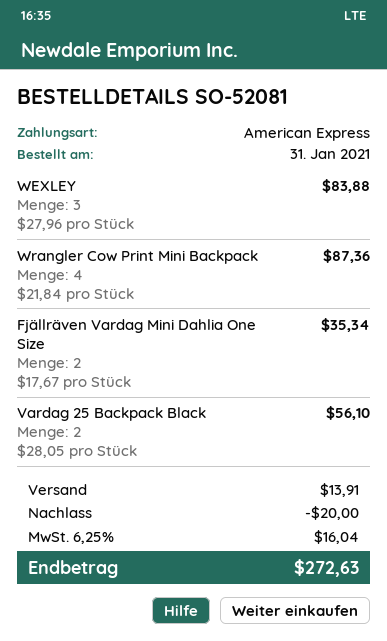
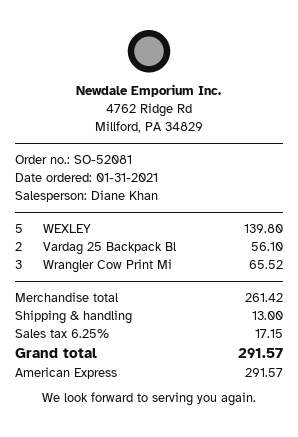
WEXLEY: 3 for 83.88 -> 5 for 139.80
Wrangler Cow Print Mini Backpack: 4 for 87.36 -> 3 for 65.52
Fjällräven Vardag Mini Dahlia One Size: 2 for 35.34 -> none
discount: 20.00 -> none
shipping: 13.91 -> 13.00
tax: 6.25% = 16.04 -> 6.25% = 17.15
total: 272.63 -> 291.57

